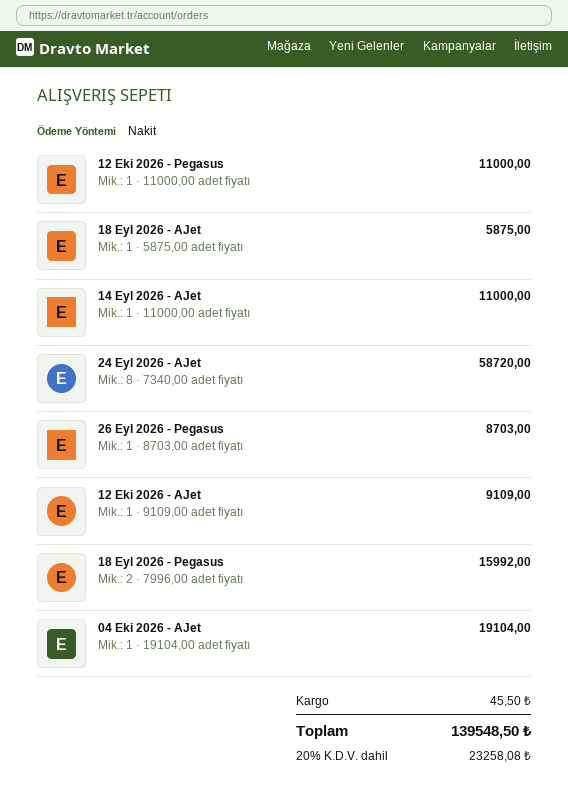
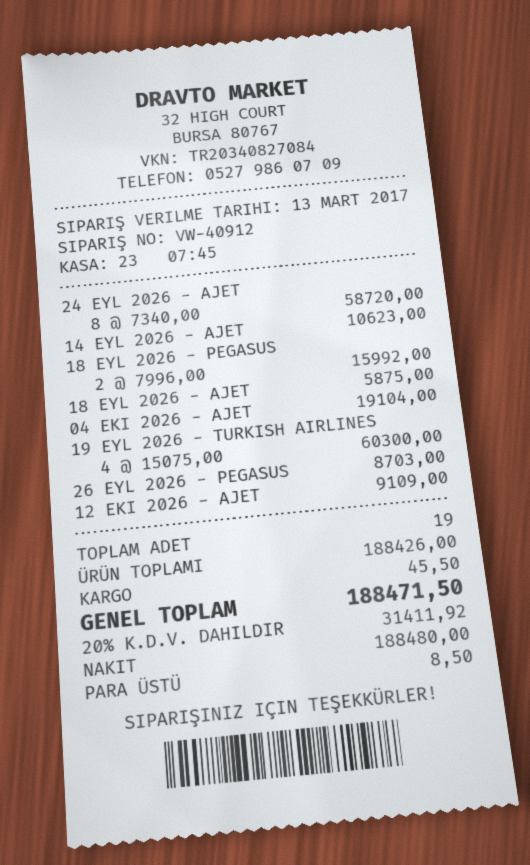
12 Eki 2026 - Pegasus: 1 x 11000.00 = 11000.00 -> none
14 Eyl 2026 - AJet: 1 x 11000.00 = 11000.00 -> 1 x 10623.00 = 10623.00
19 EYL 2026 - TURKISH AIRLINES: none -> 4 x 15075.00 = 60300.00
tax: 20% = 23258.08 -> 20% = 31411.92
total: 139548.50 -> 188471.50

